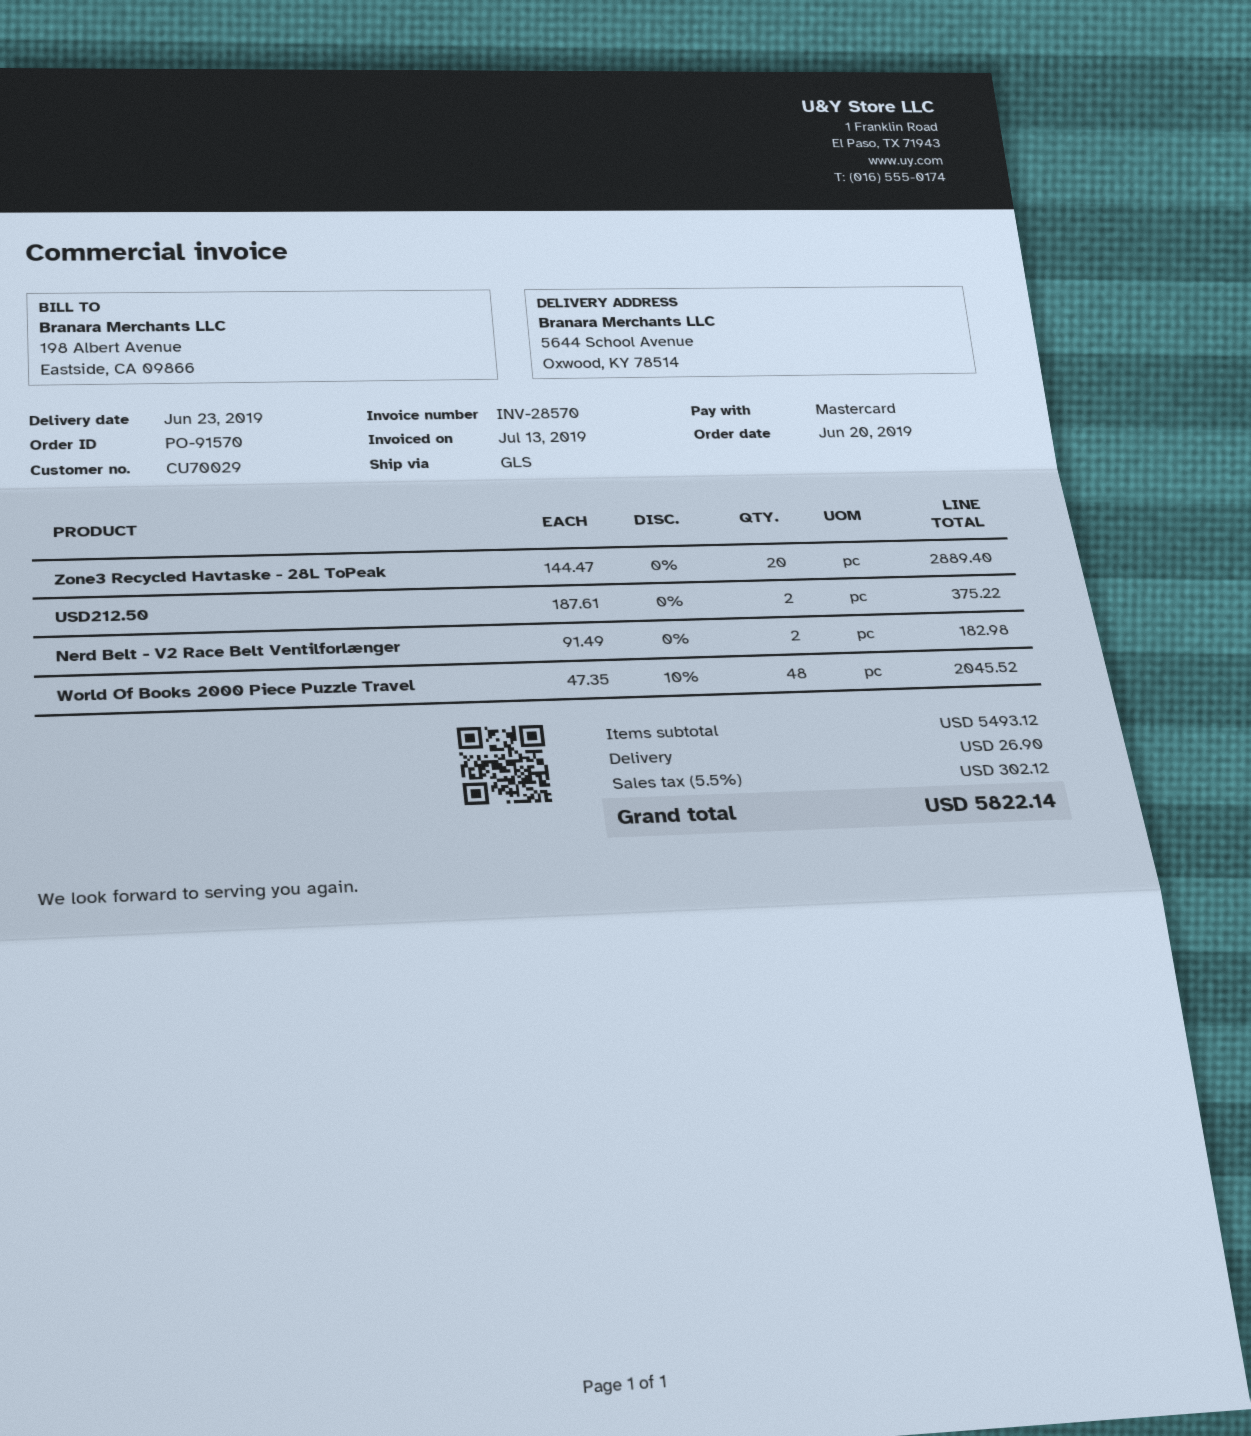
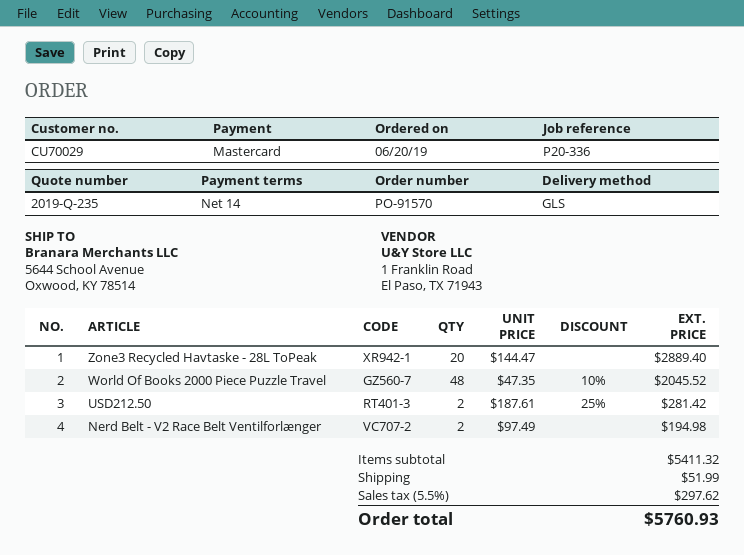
USD212.50: 2 x 187.61 = 375.22 -> 2 x 187.61 - 25% = 281.42
Nerd Belt - V2 Race Belt Ventilforlænger: 2 x 91.49 = 182.98 -> 2 x 97.49 = 194.98
subtotal: 5493.12 -> 5411.32
shipping: 26.90 -> 51.99
tax: 5.5% = 302.12 -> 5.5% = 297.62
total: 5822.14 -> 5760.93

